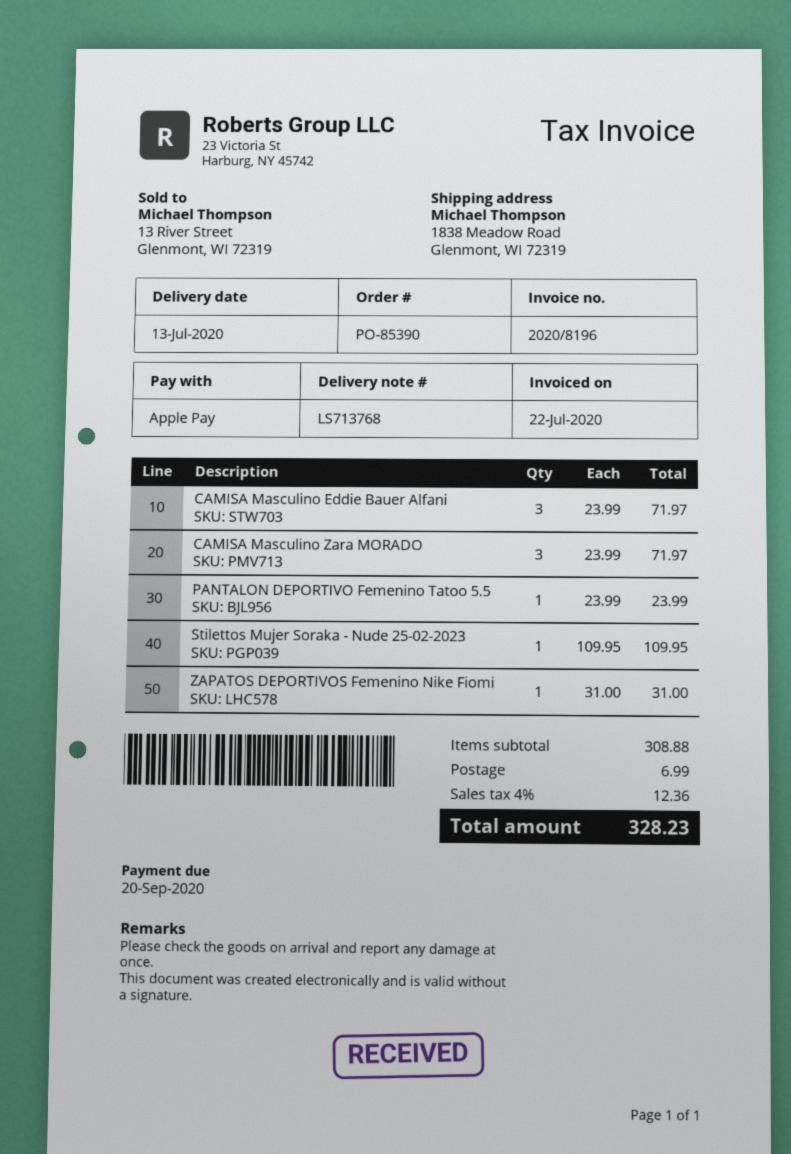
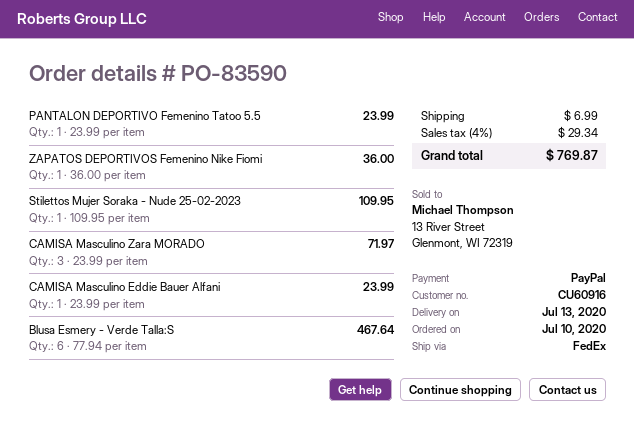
order number: PO-85390 -> PO-83590
payment method: Apple Pay -> PayPal
CAMISA Masculino Eddie Bauer Alfani: 3 x 23.99 = 71.97 -> 1 x 23.99 = 23.99
ZAPATOS DEPORTIVOS Femenino Nike Fiomi: 1 x 31.00 = 31.00 -> 1 x 36.00 = 36.00
Blusa Esmery - Verde Talla:S: none -> 6 x 77.94 = 467.64
tax: 4% = 12.36 -> 4% = 29.34
total: 328.23 -> 769.87

